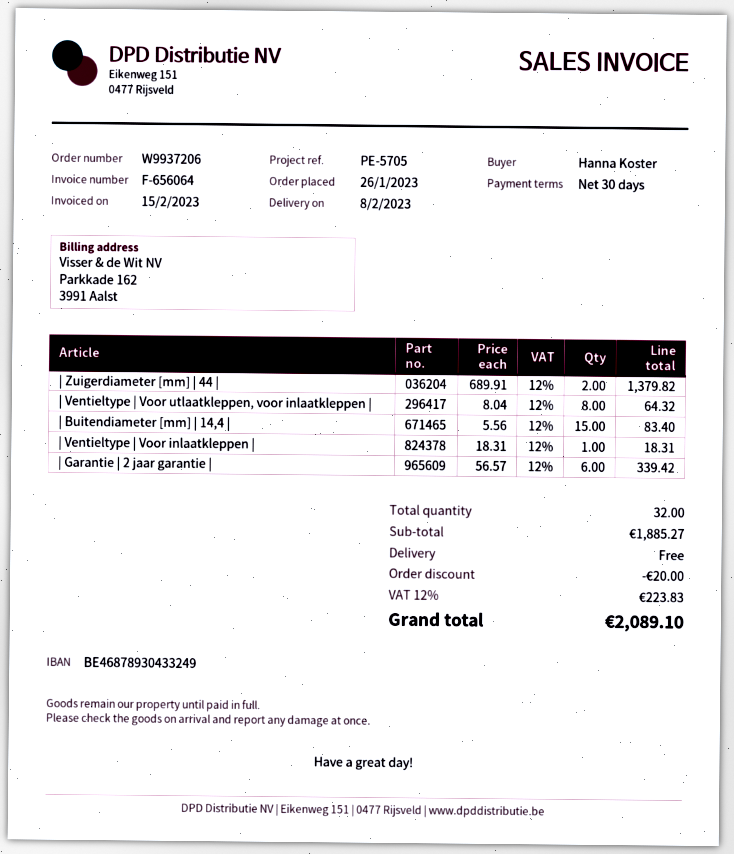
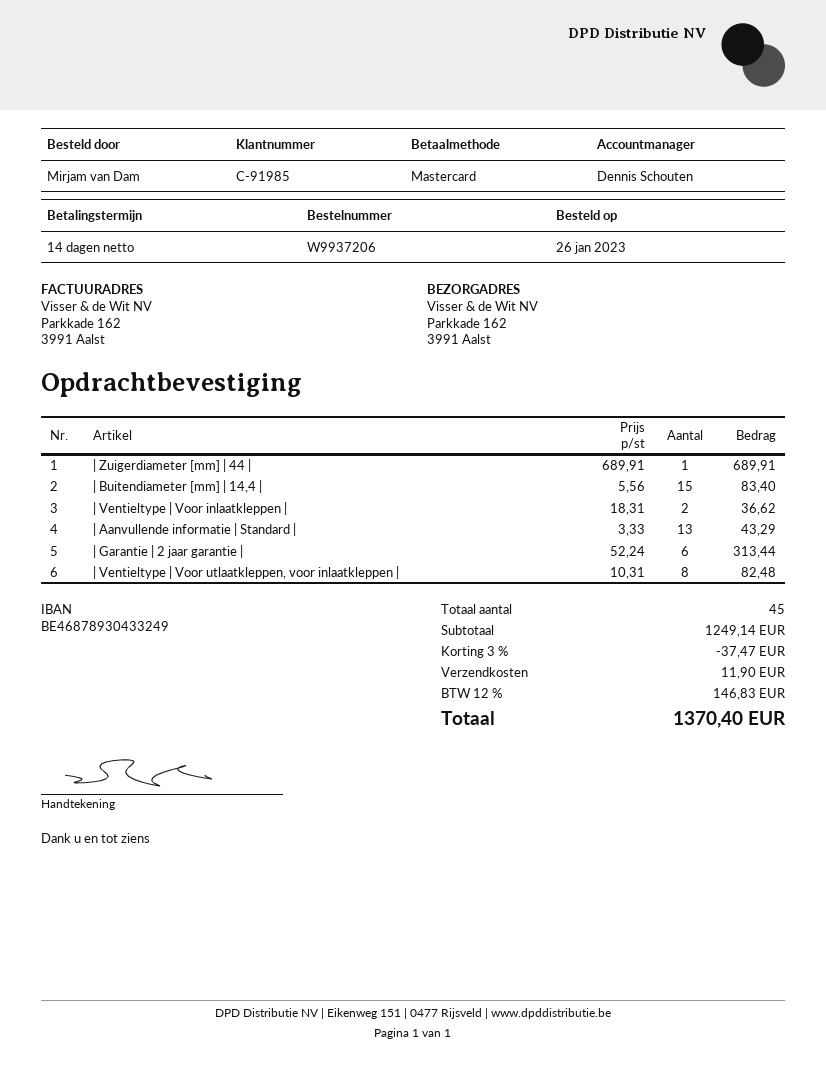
payment terms: 30 days -> 14 days
ordered by: Hanna Koster -> Mirjam van Dam
| Zuigerdiameter [mm] | 44 |: 2 x 689.91 = 1379.82 -> 1 x 689.91 = 689.91
| Ventieltype | Voor utlaatkleppen, voor inlaatkleppen |: 8 x 8.04 = 64.32 -> 8 x 10.31 = 82.48
| Ventieltype | Voor inlaatkleppen |: 1 x 18.31 = 18.31 -> 2 x 18.31 = 36.62
| Garantie | 2 jaar garantie |: 6 x 56.57 = 339.42 -> 6 x 52.24 = 313.44
| Aanvullende informatie | Standard |: none -> 13 x 3.33 = 43.29
total quantity: 32 -> 45
subtotal: 1885.27 -> 1249.14
discount: 20.00 -> 37.47
shipping: 0.00 -> 11.90
tax: 12% = 223.83 -> 12% = 146.83
total: 2089.10 -> 1370.40

